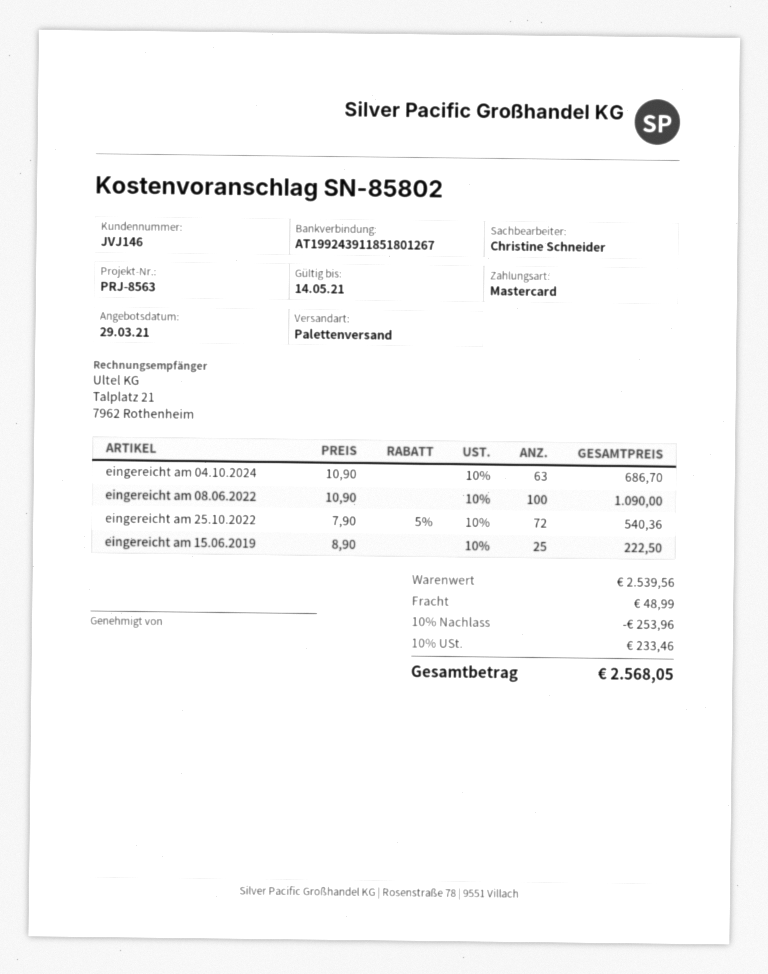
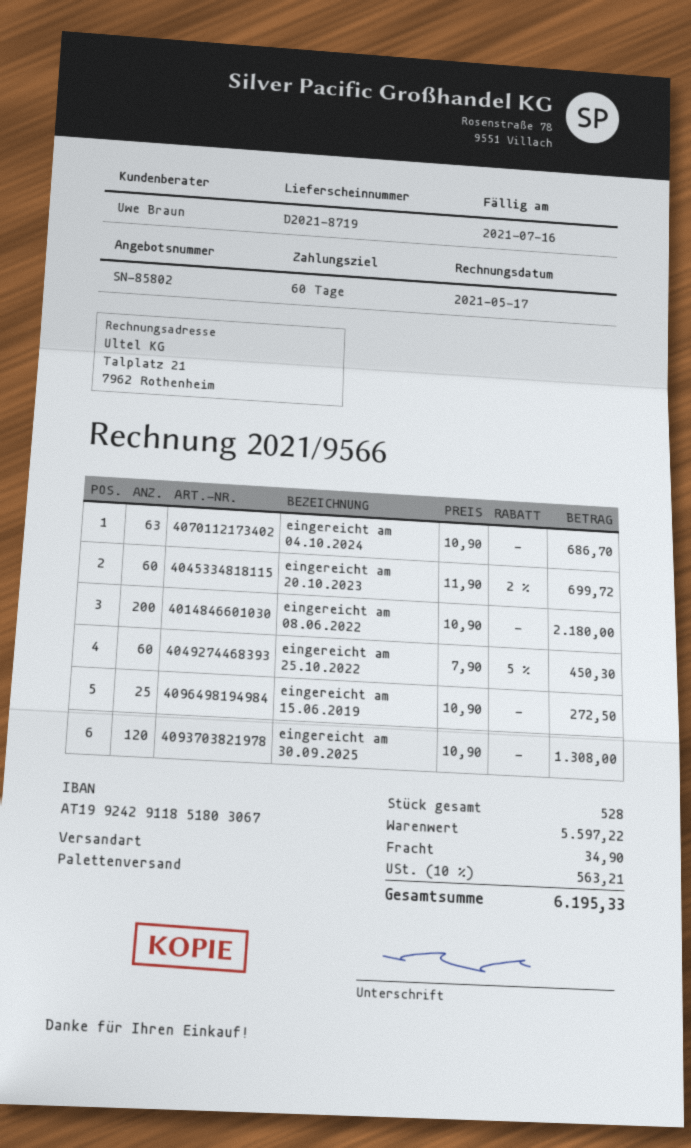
sales rep: Christine Schneider -> Uwe Braun
bank account: AT199243911851801267 -> AT199242911851803067
eingereicht am 08.06.2022: 100 x 10.90 = 1090.00 -> 200 x 10.90 = 2180.00
eingereicht am 25.10.2022: 72 x 7.90 - 5% = 540.36 -> 60 x 7.90 - 5% = 450.30
eingereicht am 15.06.2019: 25 x 8.90 = 222.50 -> 25 x 10.90 = 272.50
eingereicht am 20.10.2023: none -> 60 x 11.90 - 2% = 699.72
eingereicht am 30.09.2025: none -> 120 x 10.90 = 1308.00
subtotal: 2539.56 -> 5597.22
discount: 10% = 253.96 -> none
shipping: 48.99 -> 34.90
tax: 10% = 233.46 -> 10% = 563.21
total: 2568.05 -> 6195.33

